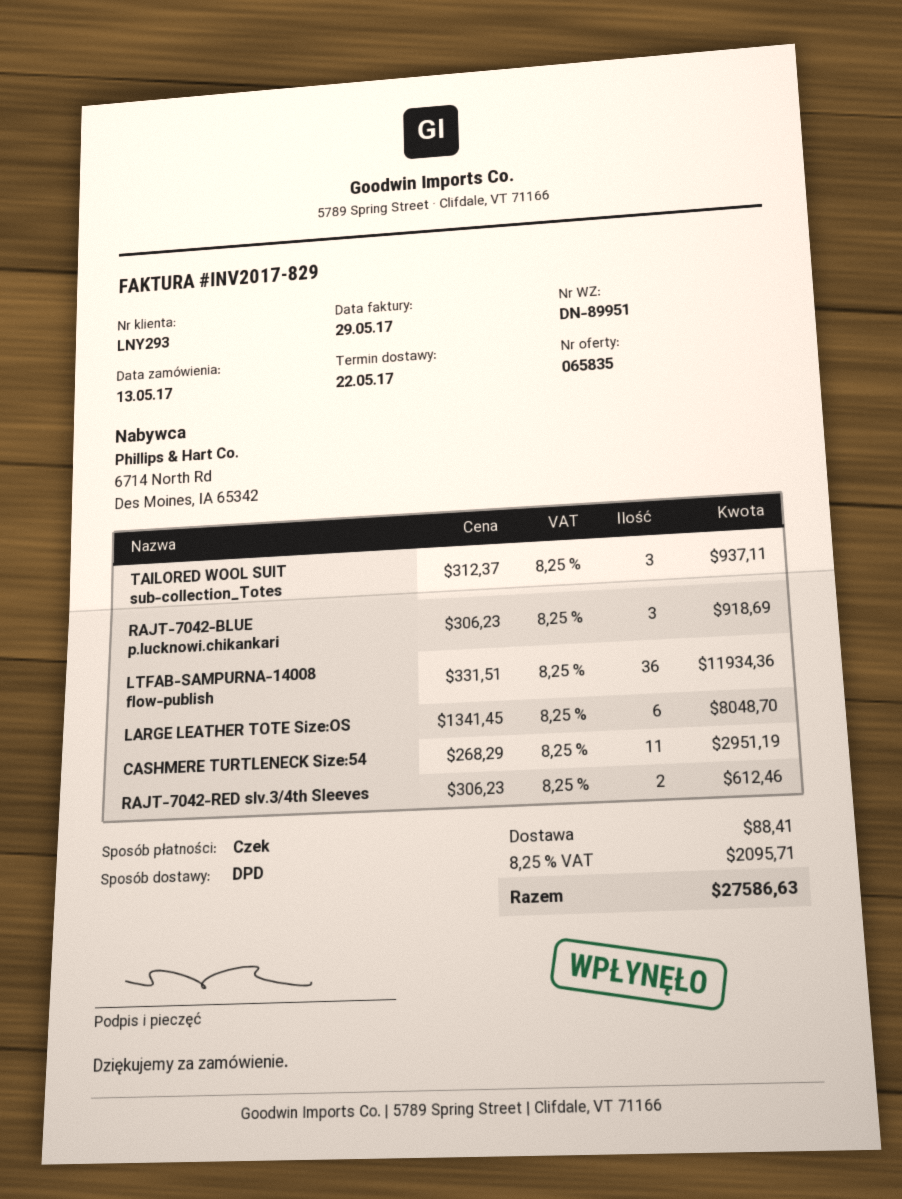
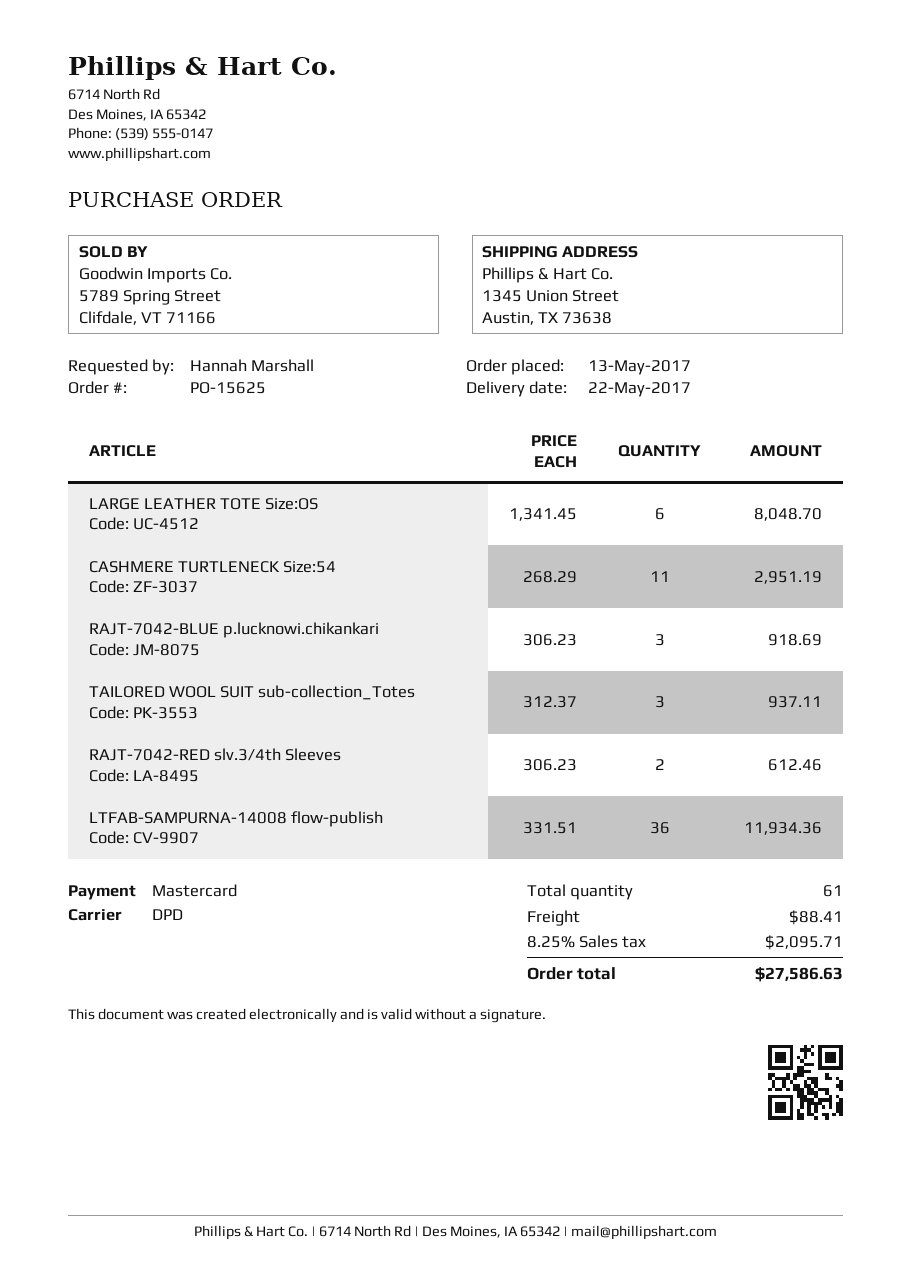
payment method: cheque -> Mastercard

